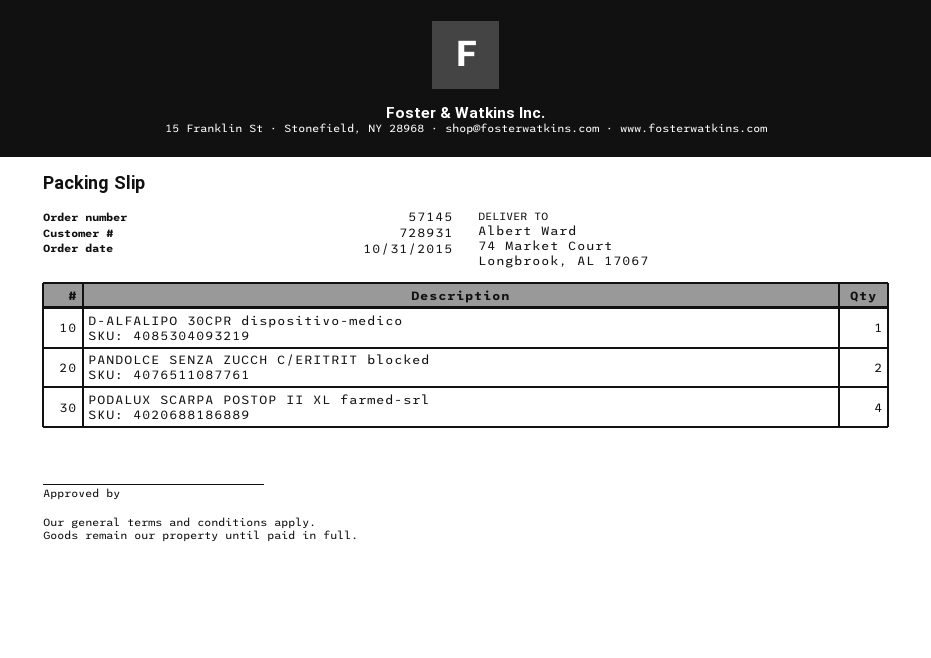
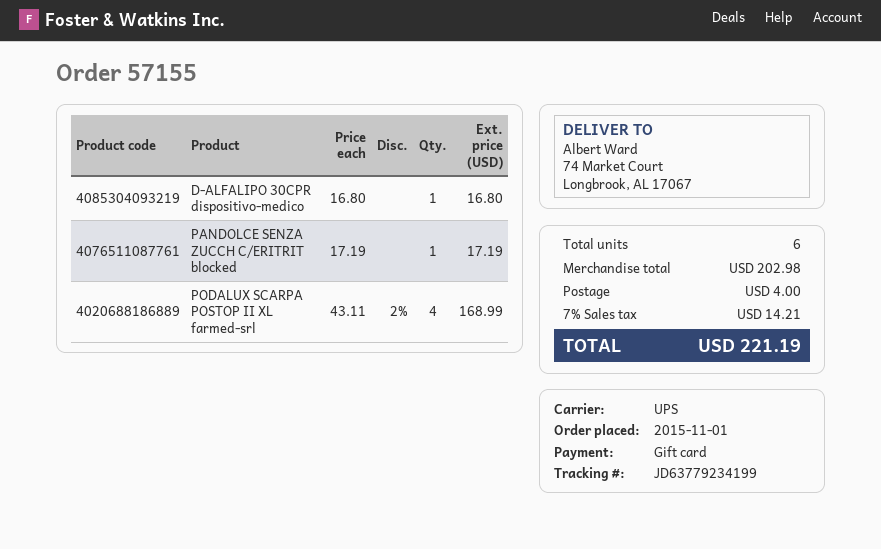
order number: 57145 -> 57155
order date: 2015-10-31 -> 2015-11-01
PANDOLCE SENZA ZUCCH C/ERITRIT blocked: 2 -> 1

